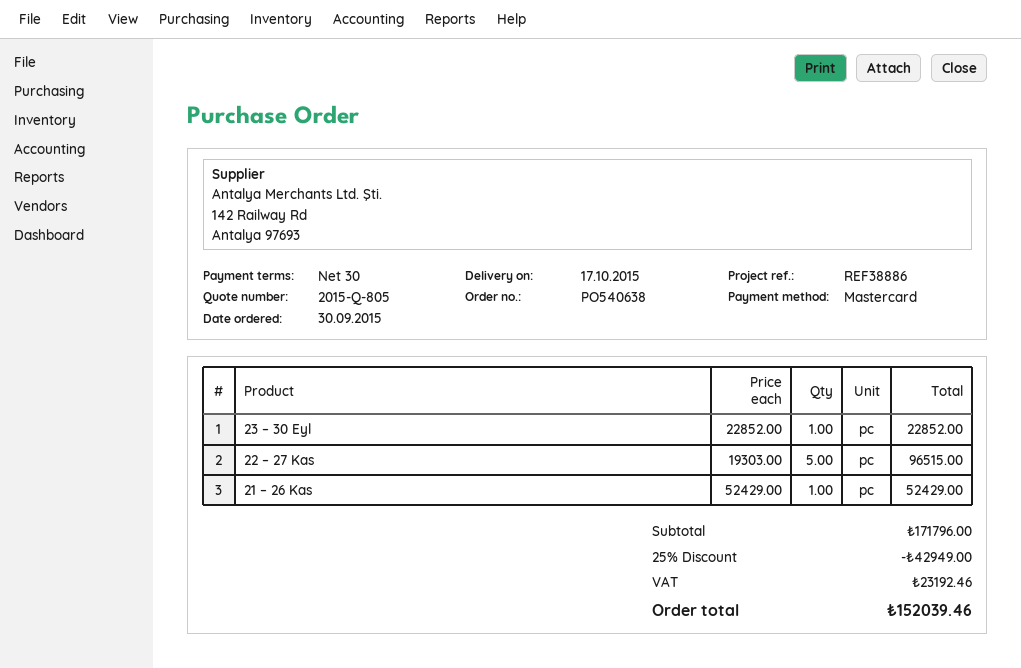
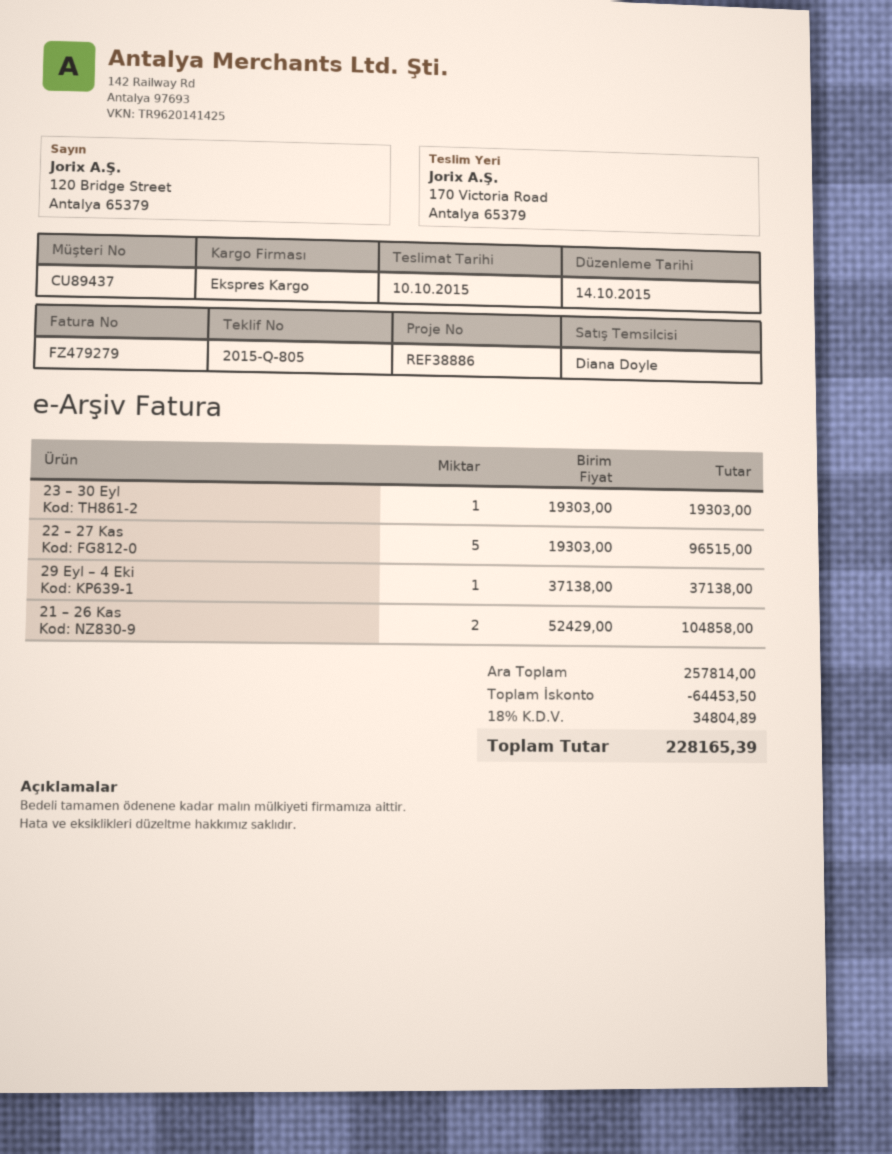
delivery date: 2015-10-17 -> 2015-10-10
23 – 30 Eyl: 1 x 22852.00 = 22852.00 -> 1 x 19303.00 = 19303.00
21 – 26 Kas: 1 x 52429.00 = 52429.00 -> 2 x 52429.00 = 104858.00
29 Eyl – 4 Eki: none -> 1 x 37138.00 = 37138.00
subtotal: 171796.00 -> 257814.00
discount: 42949.00 -> 64453.50
tax: 23192.46 -> 34804.89
total: 152039.46 -> 228165.39

